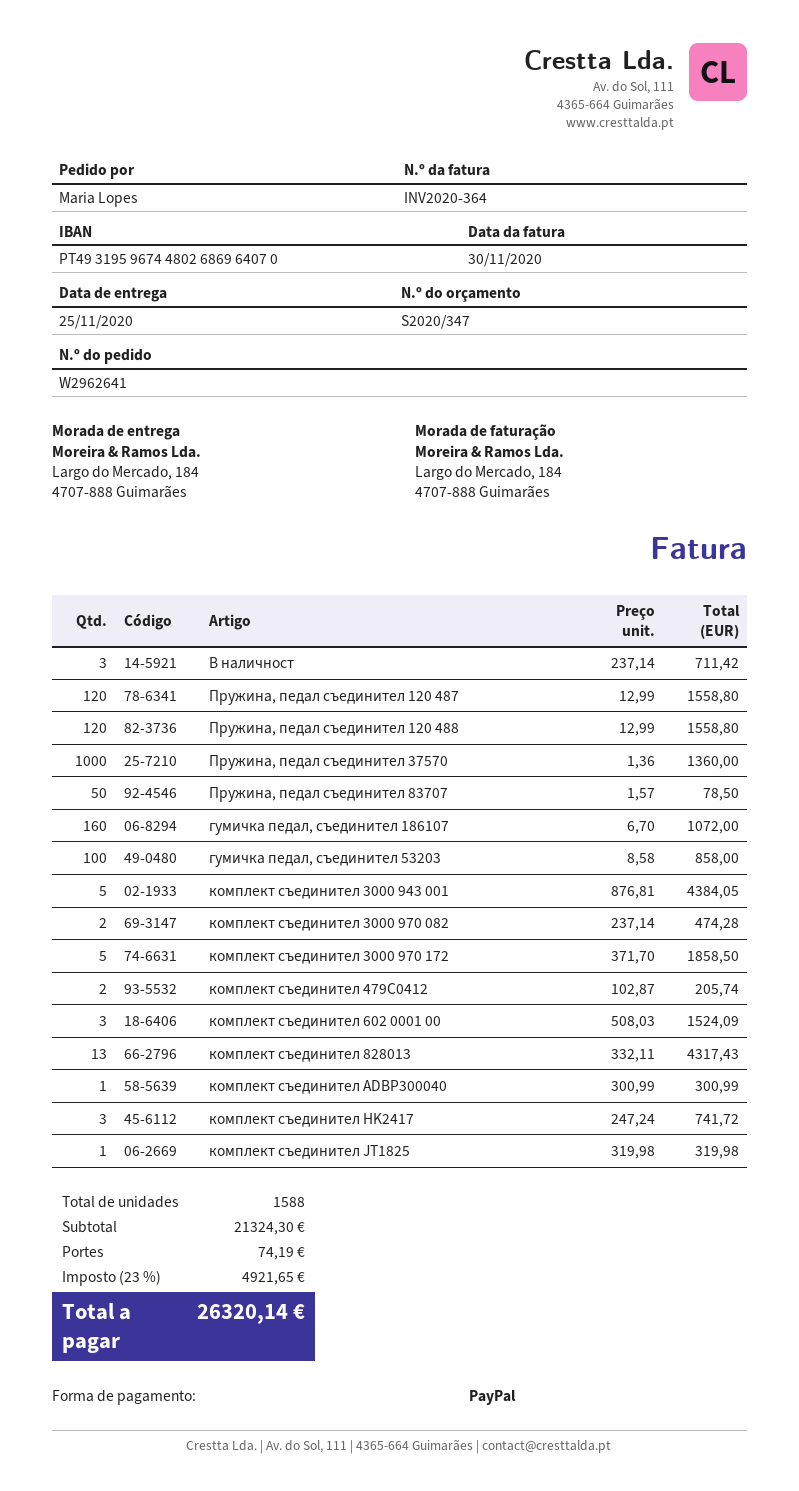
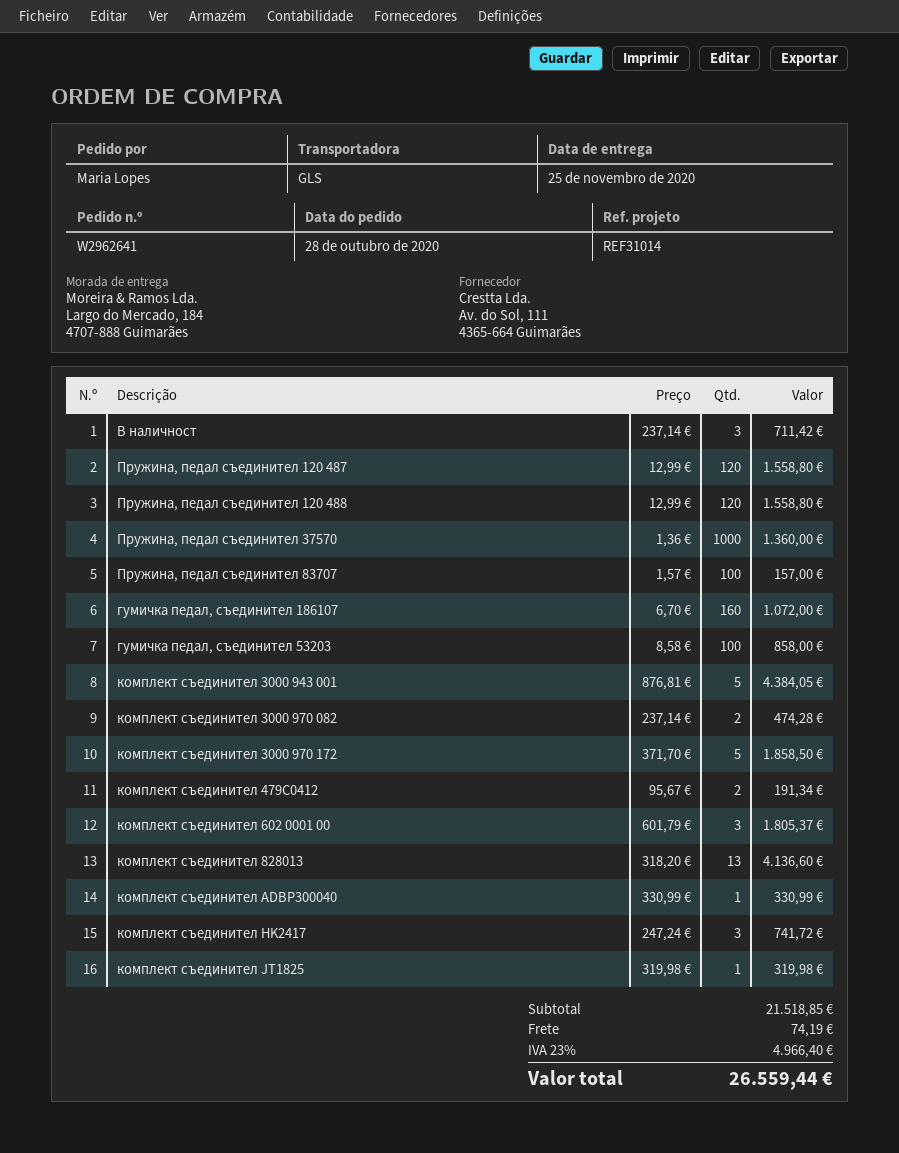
Пружина, педал съединител 83707: 50 x 1.57 = 78.50 -> 100 x 1.57 = 157.00
комплект съединител 479C0412: 2 x 102.87 = 205.74 -> 2 x 95.67 = 191.34
комплект съединител 602 0001 00: 3 x 508.03 = 1524.09 -> 3 x 601.79 = 1805.37
комплект съединител 828013: 13 x 332.11 = 4317.43 -> 13 x 318.20 = 4136.60
комплект съединител ADBP300040: 1 x 300.99 = 300.99 -> 1 x 330.99 = 330.99
subtotal: 21324.30 -> 21518.85
tax: 23% = 4921.65 -> 23% = 4966.40
total: 26320.14 -> 26559.44

